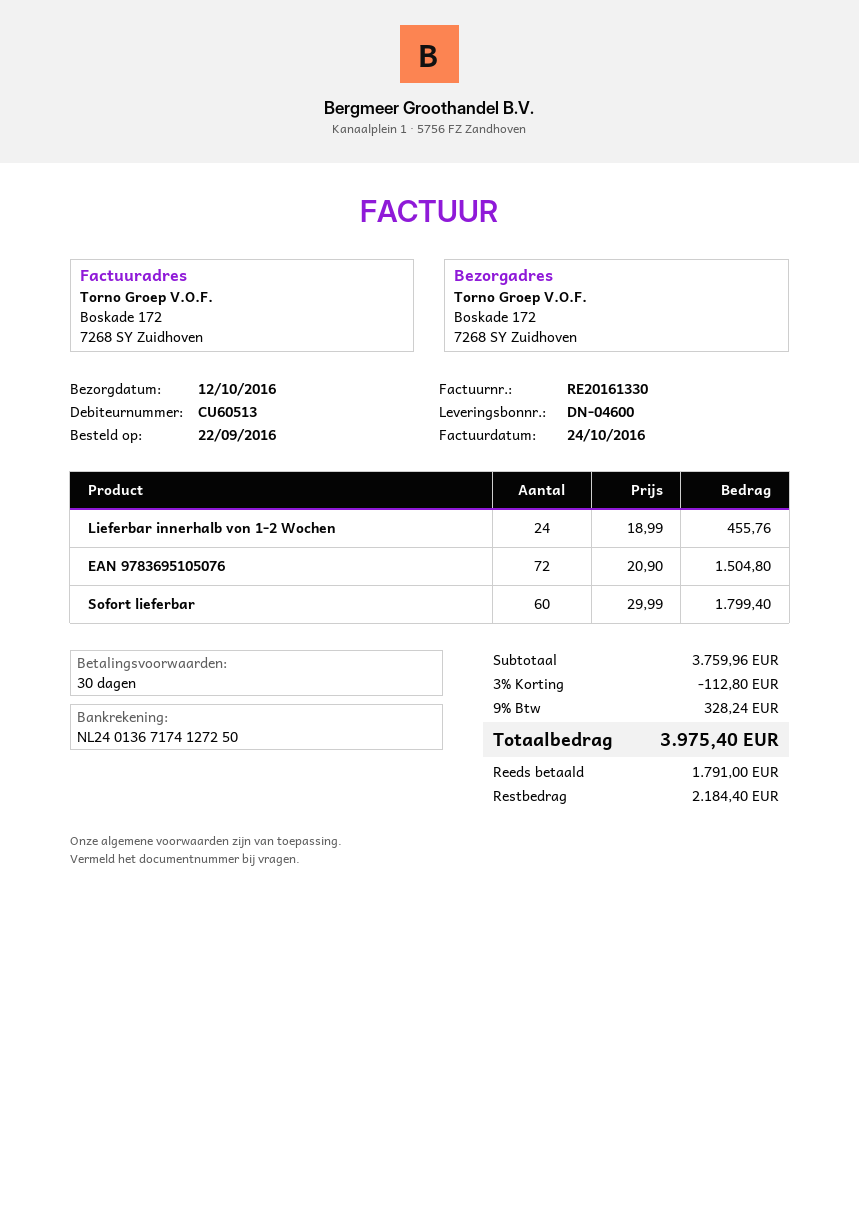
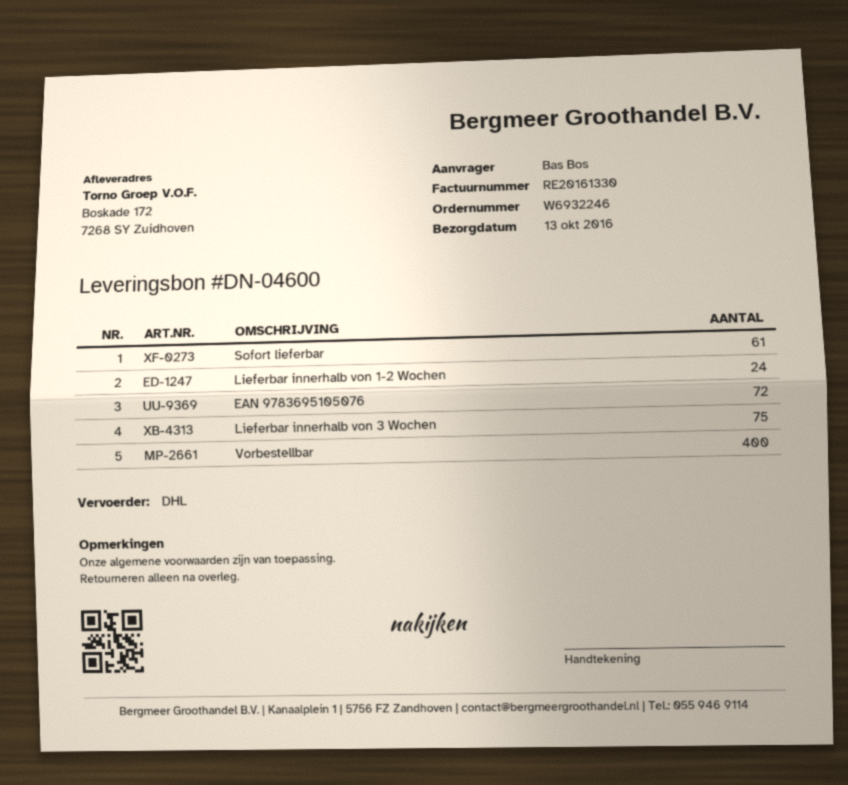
delivery date: 2016-10-12 -> 2016-10-13
Sofort lieferbar: 60 -> 61
Lieferbar innerhalb von 3 Wochen: none -> 75
Vorbestellbar: none -> 400

